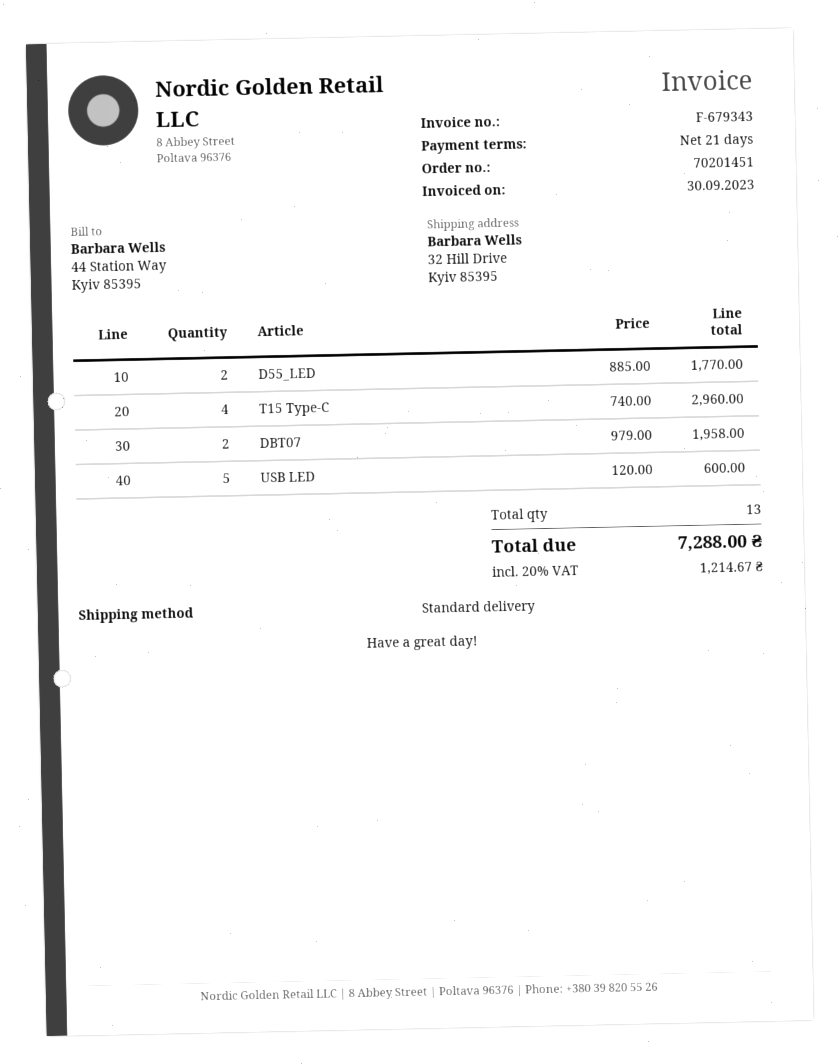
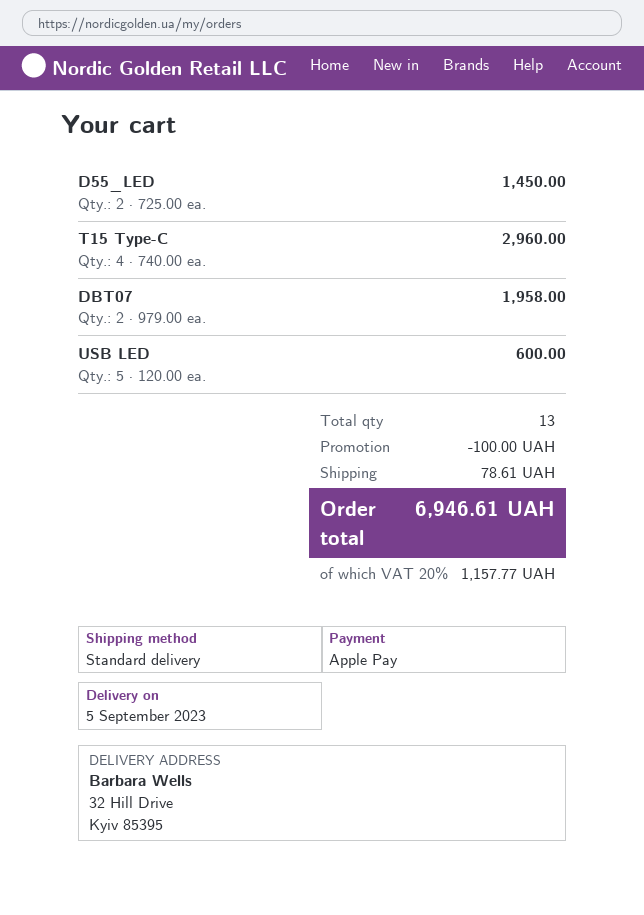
D55_LED: 2 x 885.00 = 1770.00 -> 2 x 725.00 = 1450.00
discount: none -> 100.00
shipping: none -> 78.61
tax: 20% = 1214.67 -> 20% = 1157.77
total: 7288.00 -> 6946.61

